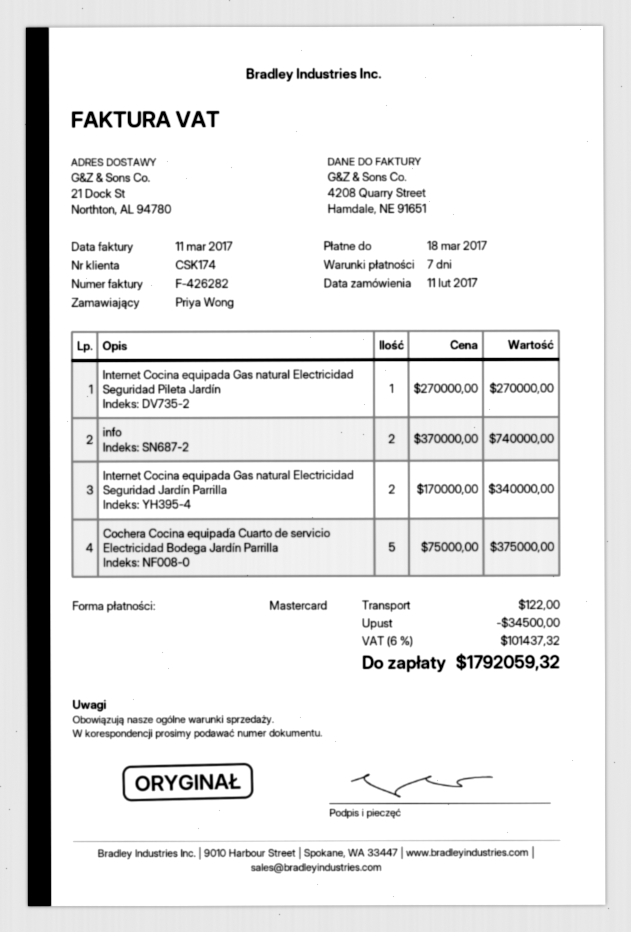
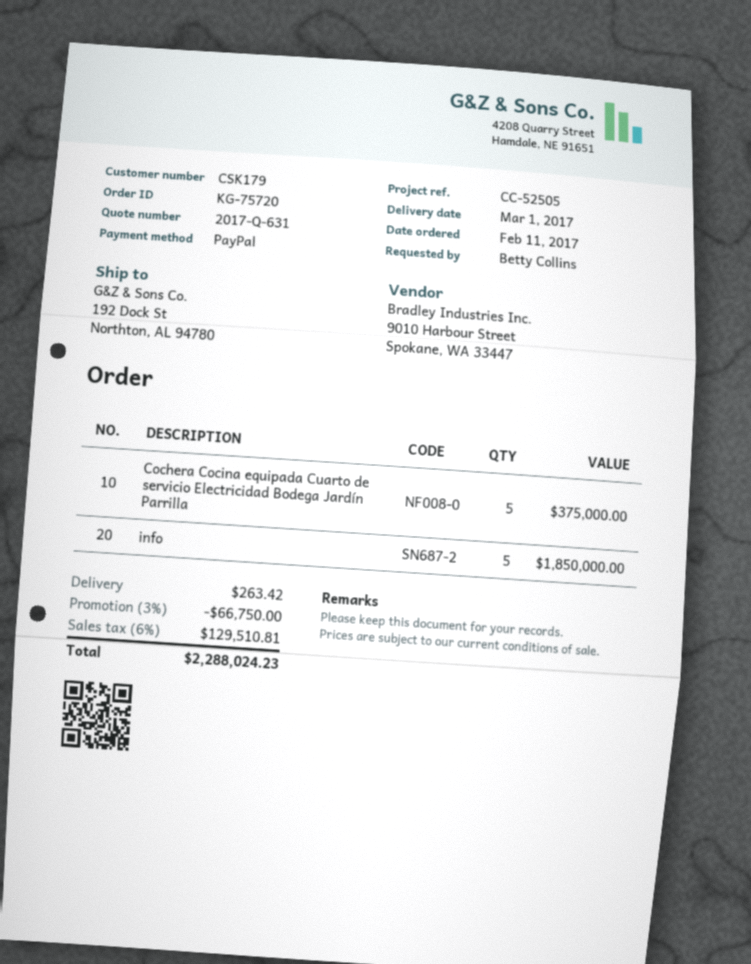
customer number: CSK174 -> CSK179
ordered by: Priya Wong -> Betty Collins
payment method: Mastercard -> PayPal
ship to: 21 Dock St, Northton, AL 94780 -> 192 Dock St, Northton, AL 94780
Internet Cocina equipada Gas natural Electricidad Seguridad Pileta Jardín: 1 for 270000.00 -> none
info: 2 for 740000.00 -> 5 for 1850000.00
Internet Cocina equipada Gas natural Electricidad Seguridad Jardín Parrilla: 2 for 340000.00 -> none
discount: 34500.00 -> 66750.00
shipping: 122.00 -> 263.42
tax: 6% = 101437.32 -> 6% = 129510.81
total: 1792059.32 -> 2288024.23

